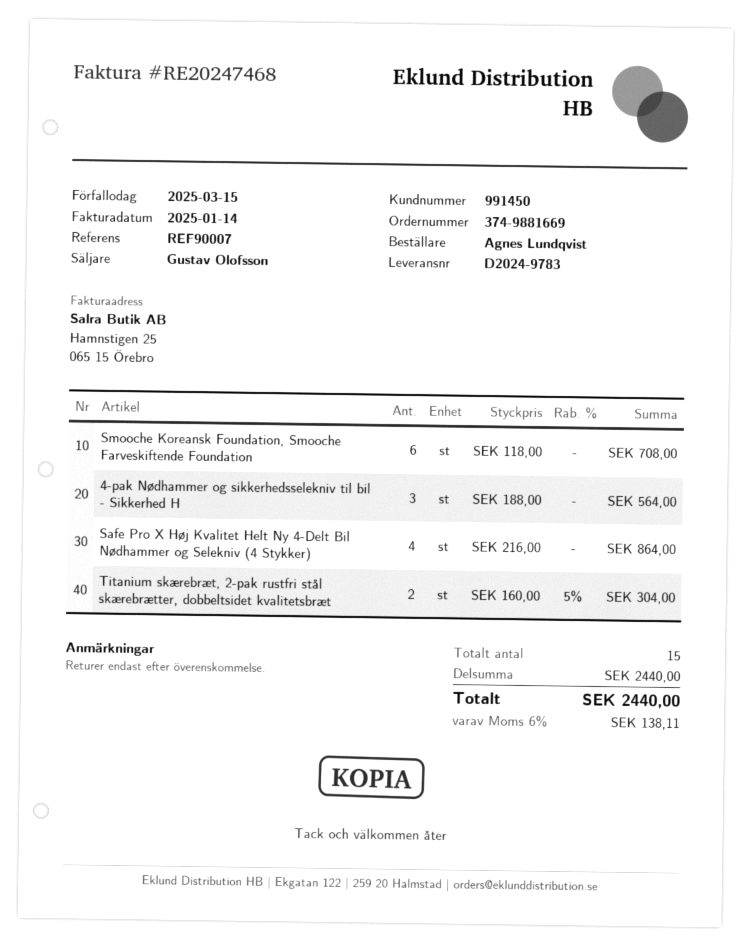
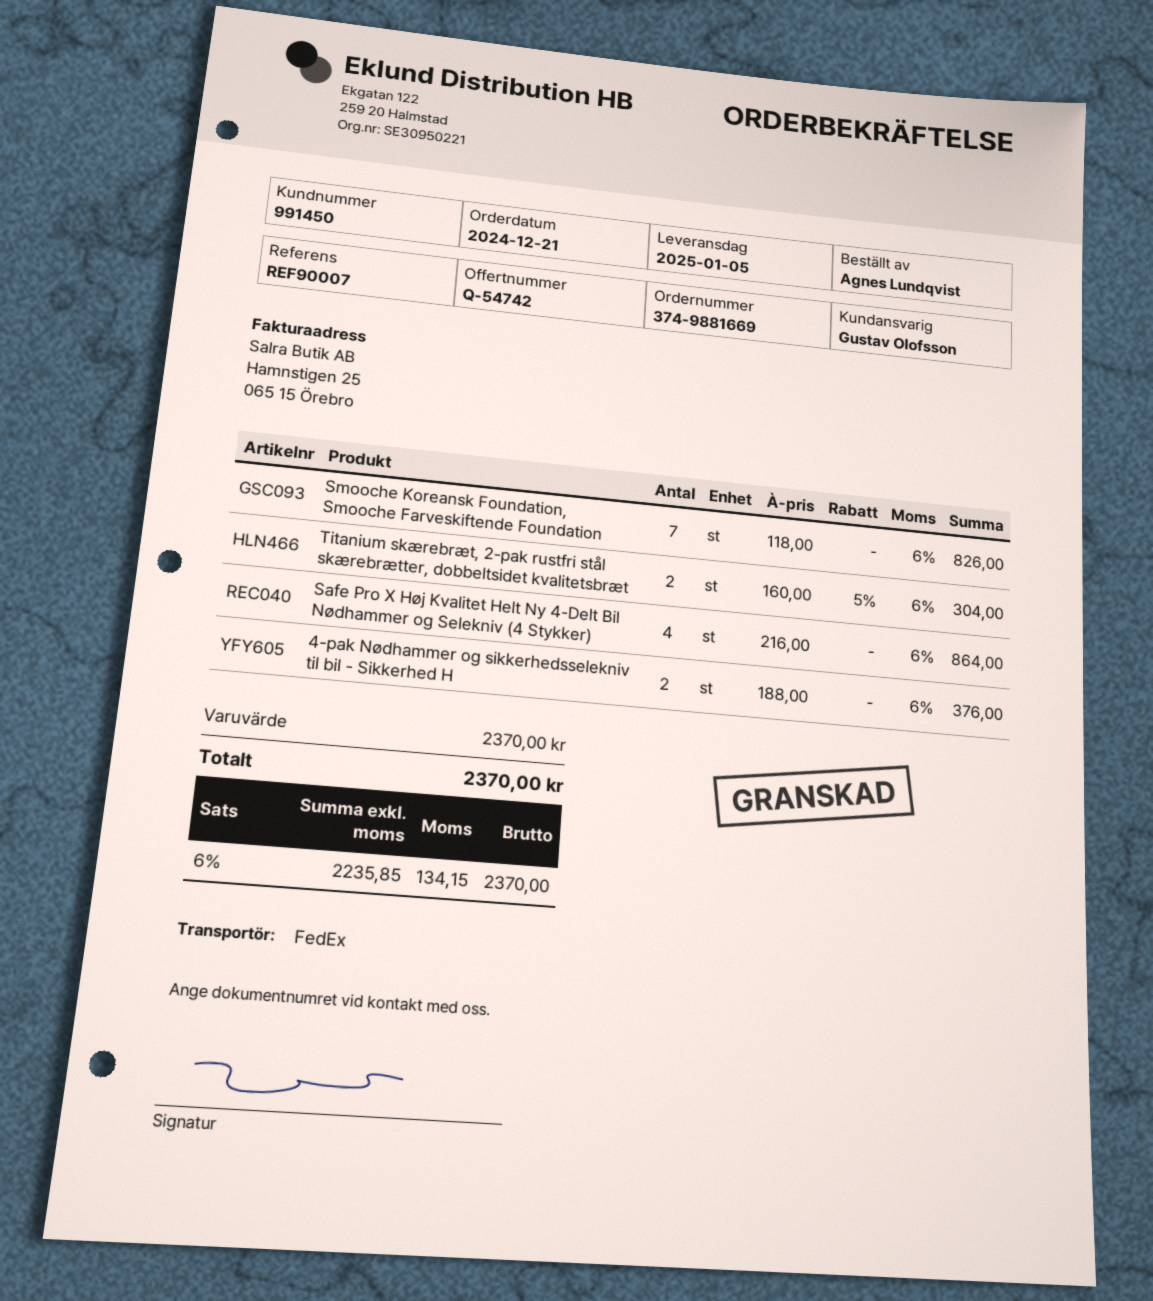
Smooche Koreansk Foundation, Smooche Farveskiftende Foundation: 6 x 118.00 = 708.00 -> 7 x 118.00 = 826.00
4-pak Nødhammer og sikkerhedsselekniv til bil - Sikkerhed H: 3 x 188.00 = 564.00 -> 2 x 188.00 = 376.00
subtotal: 2440.00 -> 2370.00
tax: 6% = 138.11 -> 6% = 134.15
total: 2440.00 -> 2370.00

